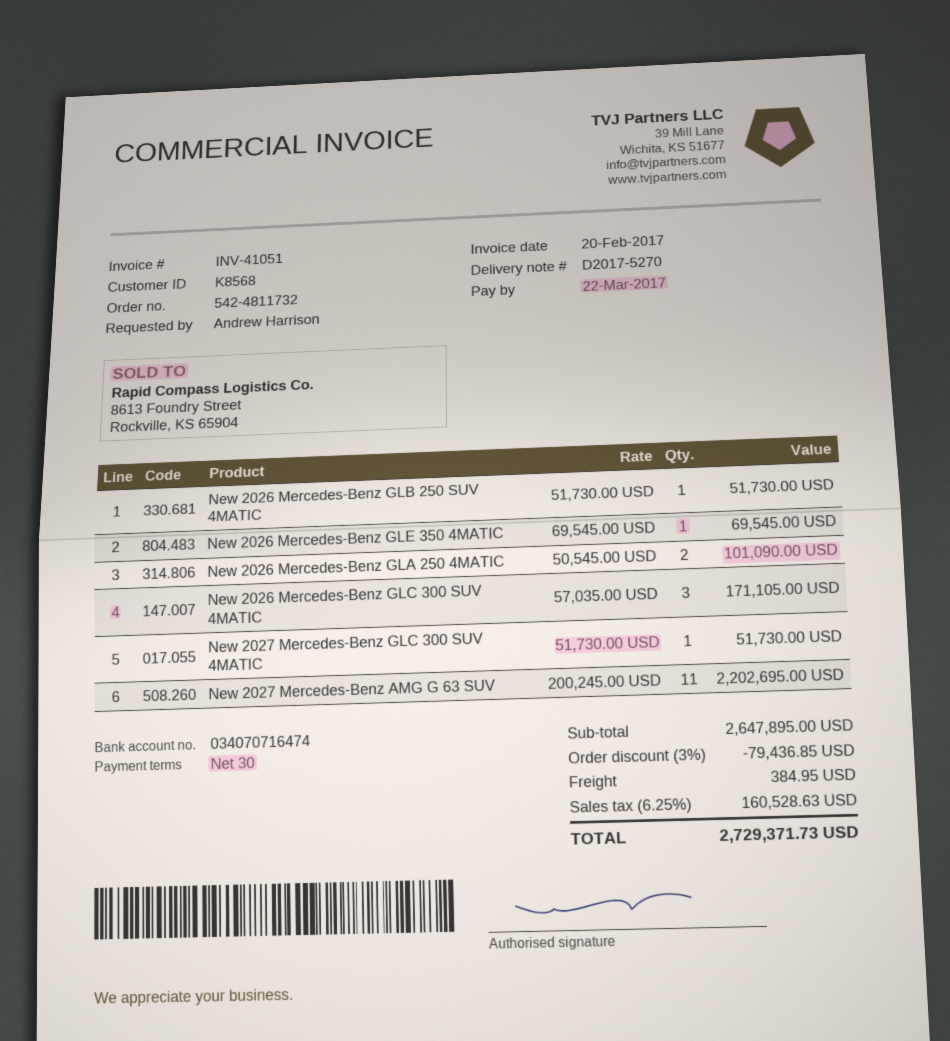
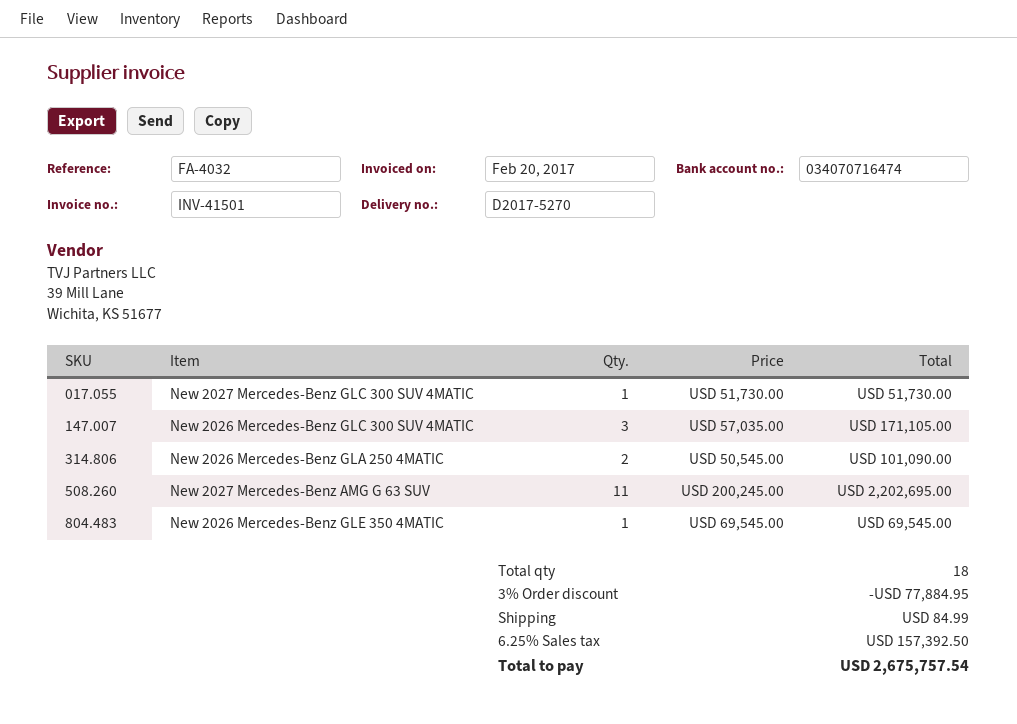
invoice number: INV-41051 -> INV-41501
New 2026 Mercedes-Benz GLB 250 SUV 4MATIC: 1 x 51730.00 = 51730.00 -> none
discount: 3% = 79436.85 -> 3% = 77884.95
shipping: 384.95 -> 84.99
tax: 6.25% = 160528.63 -> 6.25% = 157392.50
total: 2729371.73 -> 2675757.54

